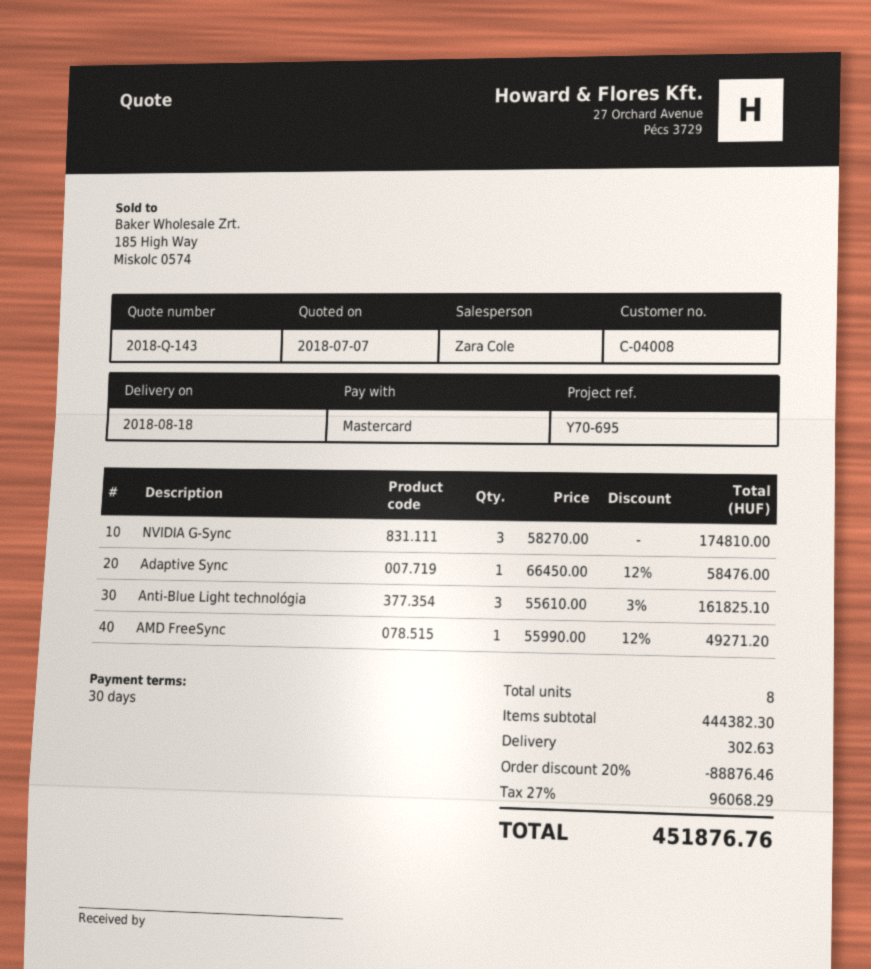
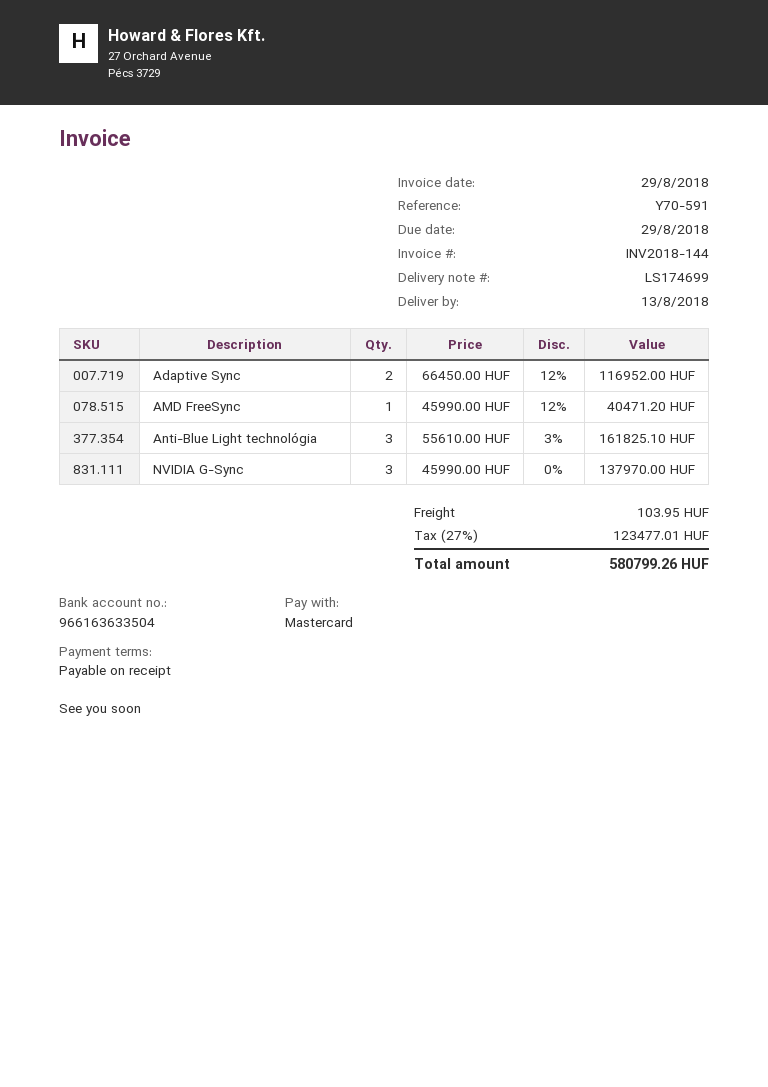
delivery date: 2018-08-18 -> 2018-08-13
payment terms: 30 days -> on receipt
reference: Y70-695 -> Y70-591
NVIDIA G-Sync: 3 x 58270.00 = 174810.00 -> 3 x 45990.00 = 137970.00
Adaptive Sync: 1 x 66450.00 - 12% = 58476.00 -> 2 x 66450.00 - 12% = 116952.00
AMD FreeSync: 1 x 55990.00 - 12% = 49271.20 -> 1 x 45990.00 - 12% = 40471.20
discount: 20% = 88876.46 -> none
shipping: 302.63 -> 103.95
tax: 27% = 96068.29 -> 27% = 123477.01
total: 451876.76 -> 580799.26

